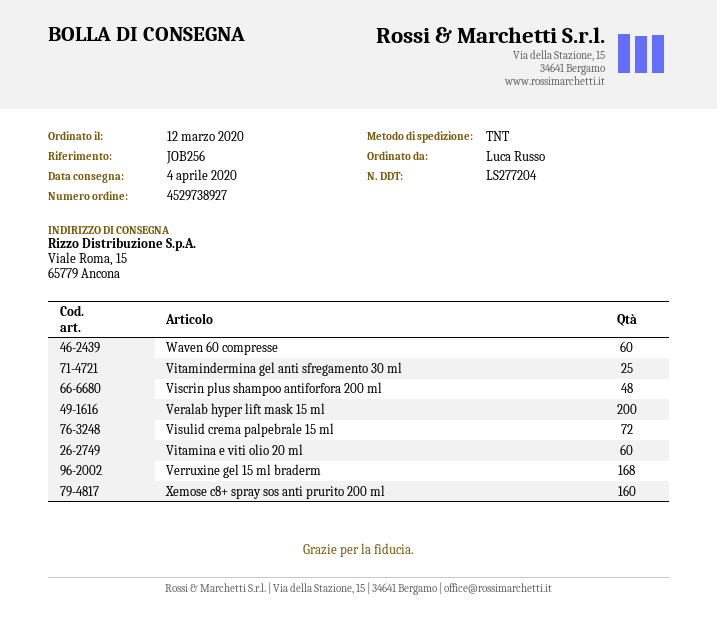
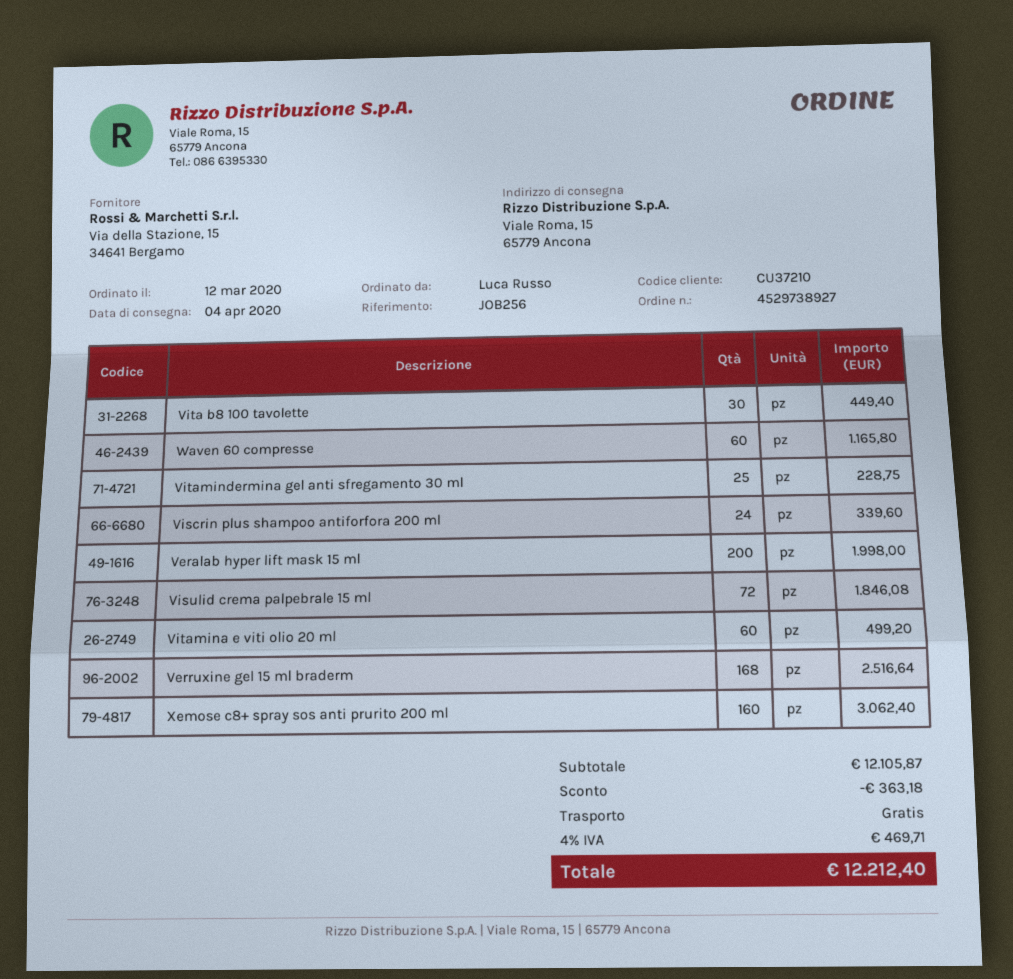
Viscrin plus shampoo antiforfora 200 ml: 48 -> 24
Vita b8 100 tavolette: none -> 30

